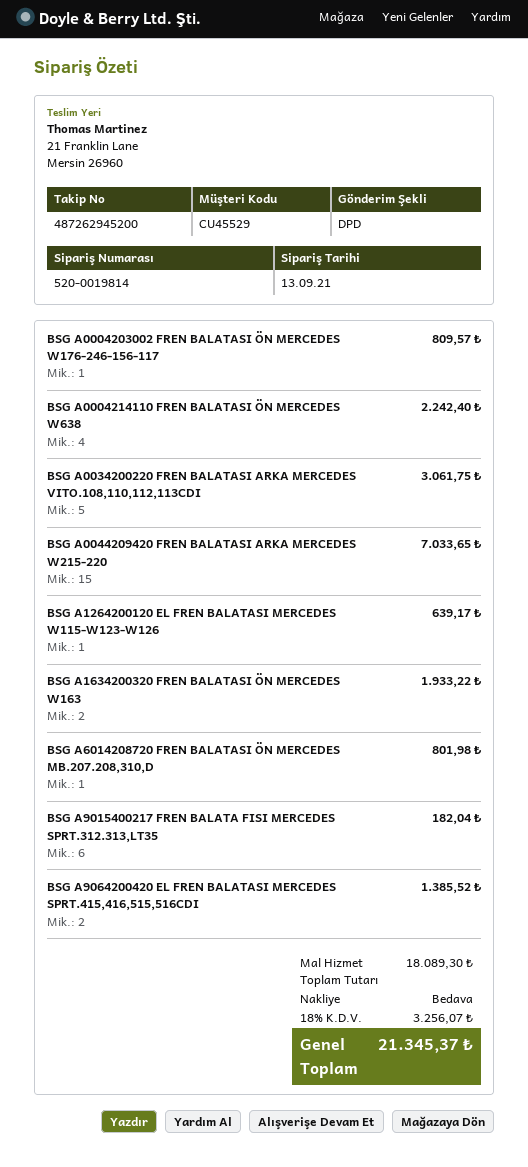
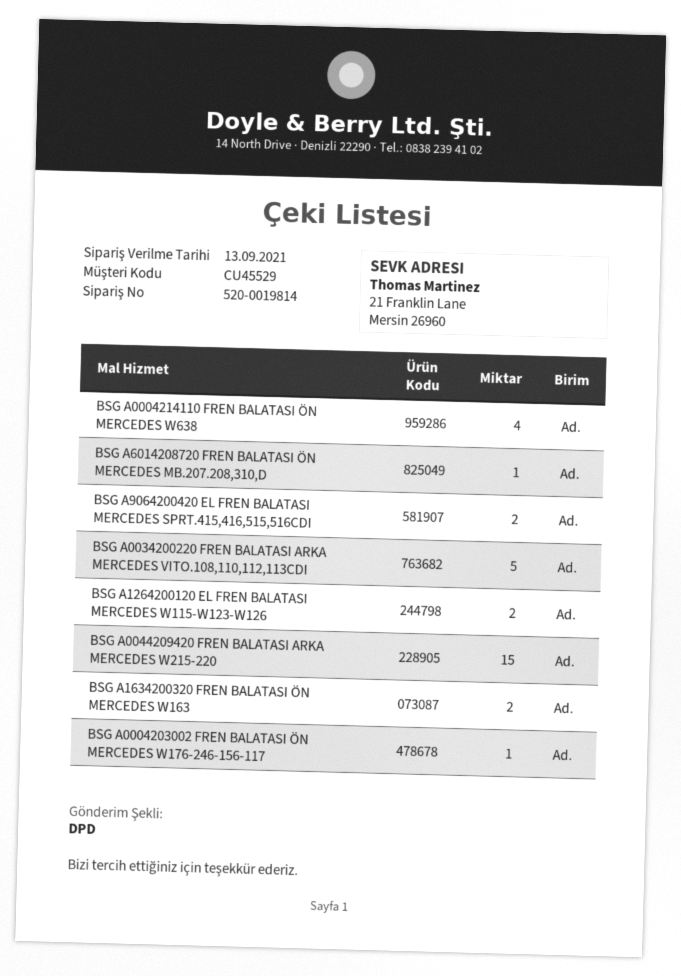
BSG A1264200120 EL FREN BALATASI MERCEDES W115-W123-W126: 1 -> 2
BSG A9015400217 FREN BALATA FISI MERCEDES SPRT.312.313,LT35: 6 -> none

